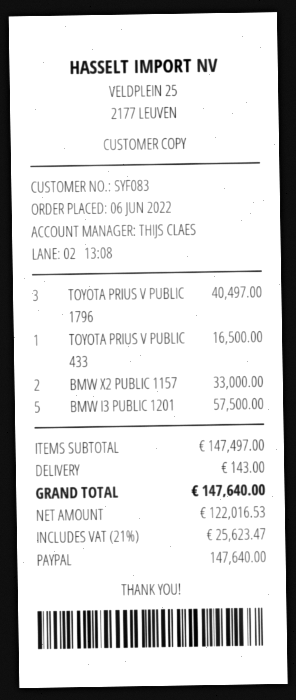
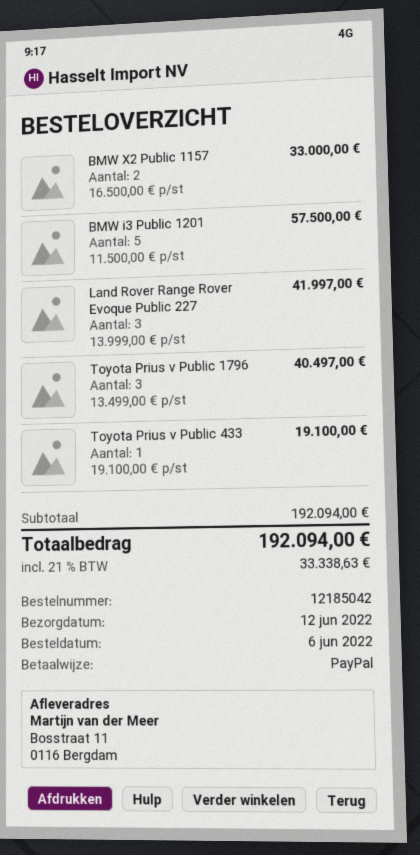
TOYOTA PRIUS V PUBLIC 433: 1 for 16500.00 -> 1 for 19100.00
Land Rover Range Rover Evoque Public 227: none -> 3 for 41997.00
subtotal: 147497.00 -> 192094.00
shipping: 143.00 -> none
tax: 21% = 25623.47 -> 21% = 33338.63
total: 147640.00 -> 192094.00

